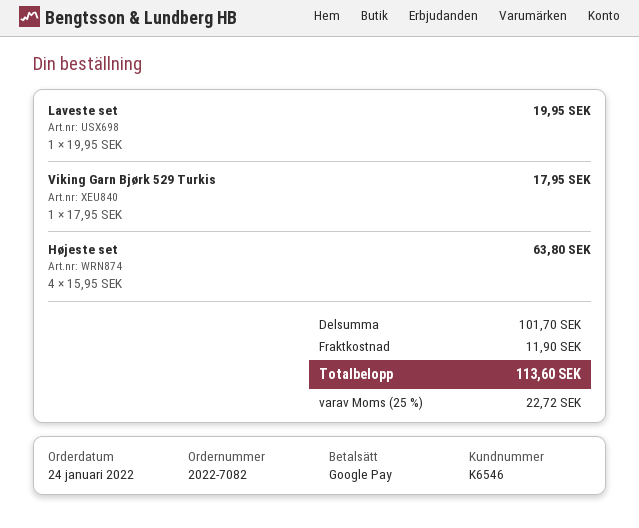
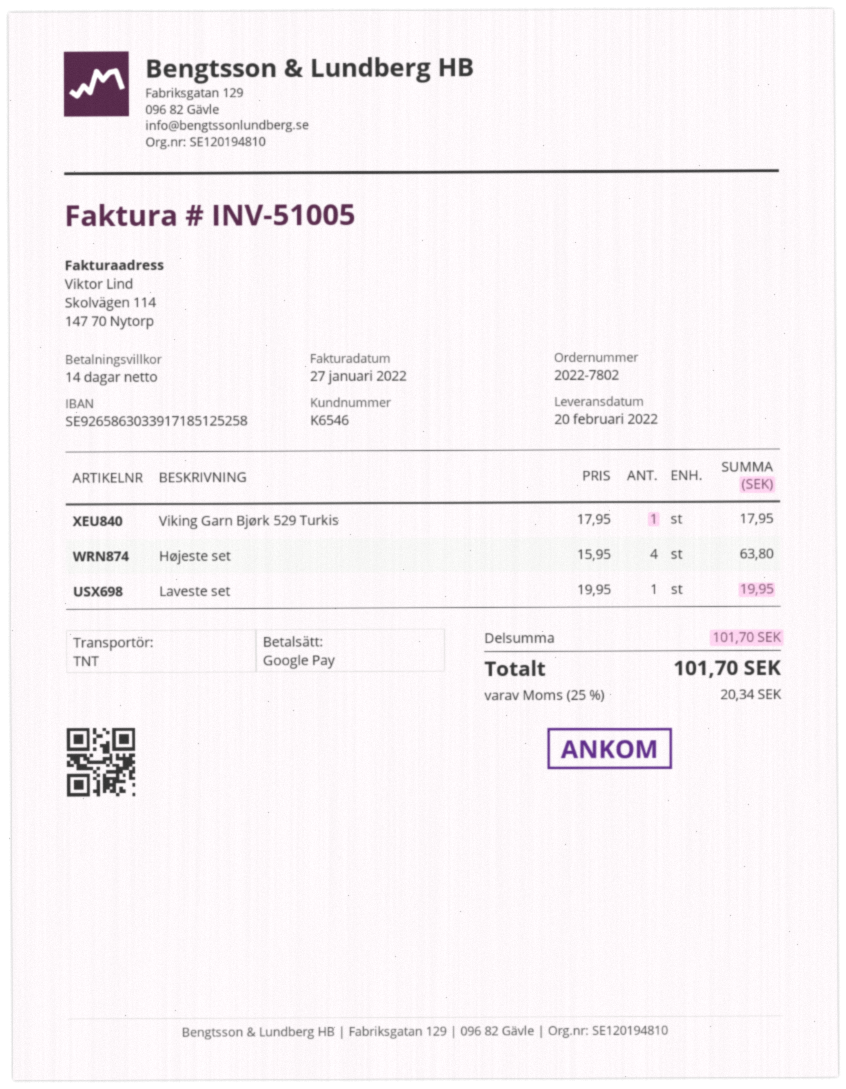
order number: 2022-7082 -> 2022-7802
shipping: 11.90 -> none
tax: 25% = 22.72 -> 25% = 20.34
total: 113.60 -> 101.70

